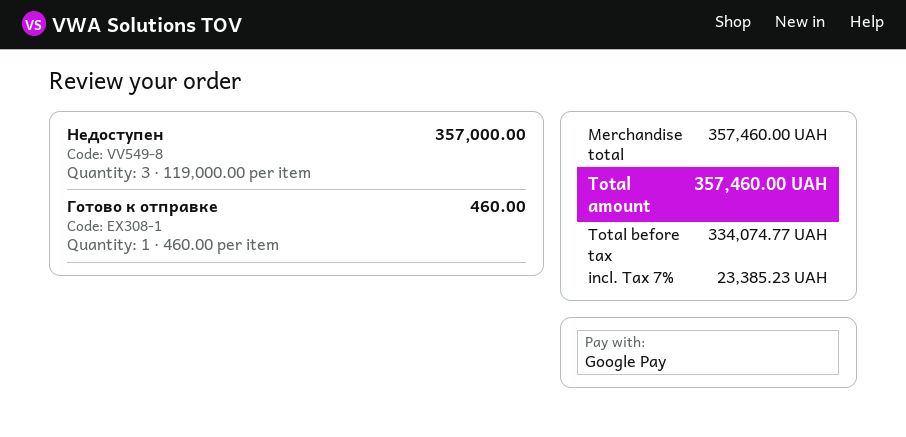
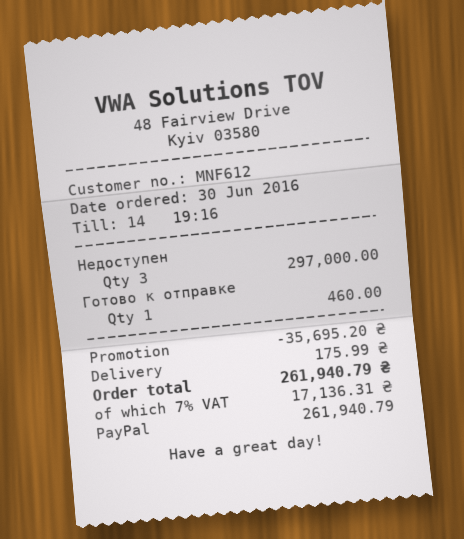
payment method: Google Pay -> PayPal
Недоступен: 3 for 357000.00 -> 3 for 297000.00
discount: none -> 35695.20
shipping: none -> 175.99
tax: 7% = 23385.23 -> 7% = 17136.31
total: 357460.00 -> 261940.79

